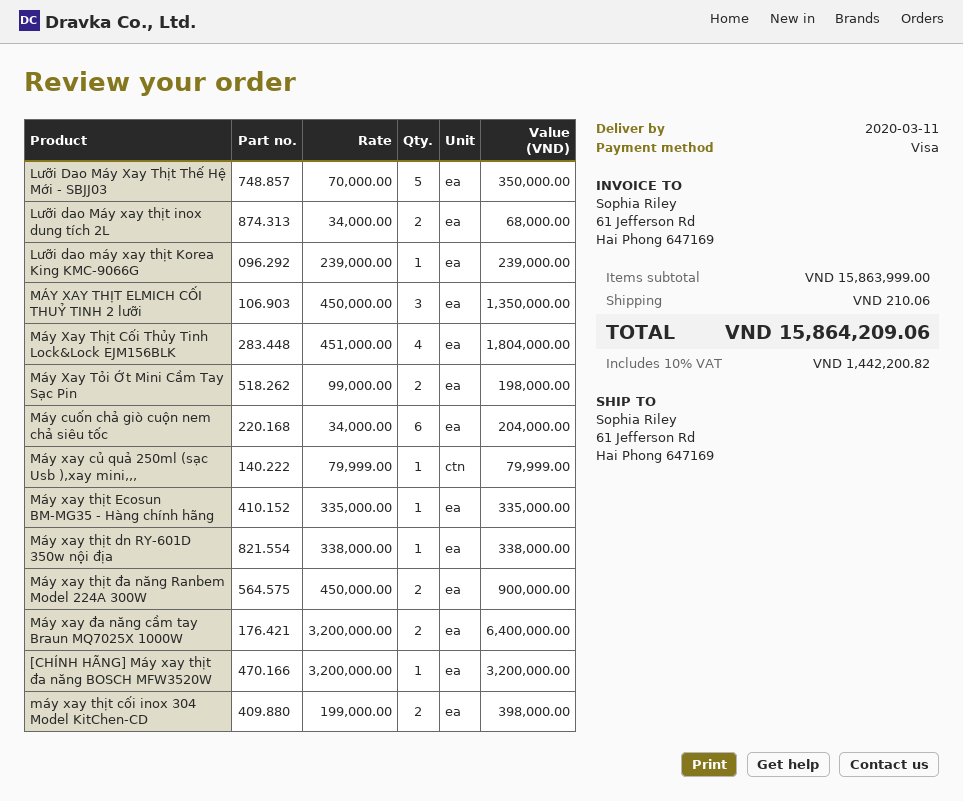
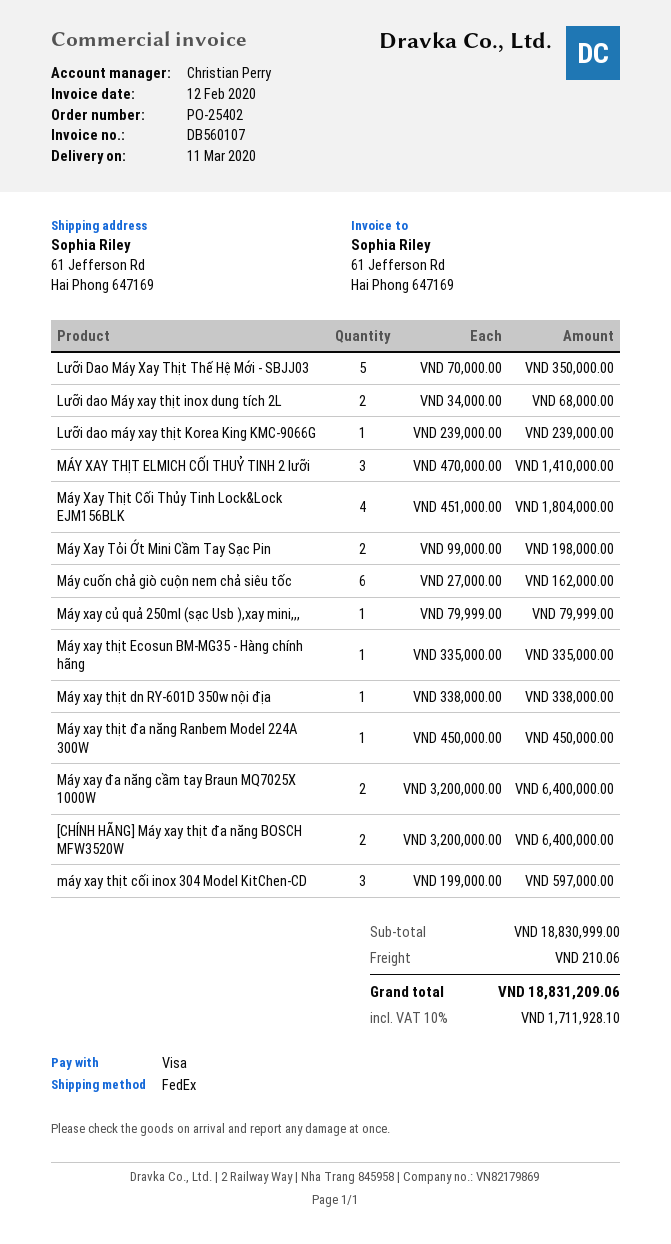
MÁY XAY THỊT ELMICH CỐI THUỶ TINH 2 lưỡi: 3 x 450000.00 = 1350000.00 -> 3 x 470000.00 = 1410000.00
Máy cuốn chả giò cuộn nem chả siêu tốc: 6 x 34000.00 = 204000.00 -> 6 x 27000.00 = 162000.00
Máy xay thịt đa năng Ranbem Model 224A 300W: 2 x 450000.00 = 900000.00 -> 1 x 450000.00 = 450000.00
[CHÍNH HÃNG] Máy xay thịt đa năng BOSCH MFW3520W: 1 x 3200000.00 = 3200000.00 -> 2 x 3200000.00 = 6400000.00
máy xay thịt cối inox 304 Model KitChen-CD: 2 x 199000.00 = 398000.00 -> 3 x 199000.00 = 597000.00
subtotal: 15863999.00 -> 18830999.00
tax: 10% = 1442200.82 -> 10% = 1711928.10
total: 15864209.06 -> 18831209.06

